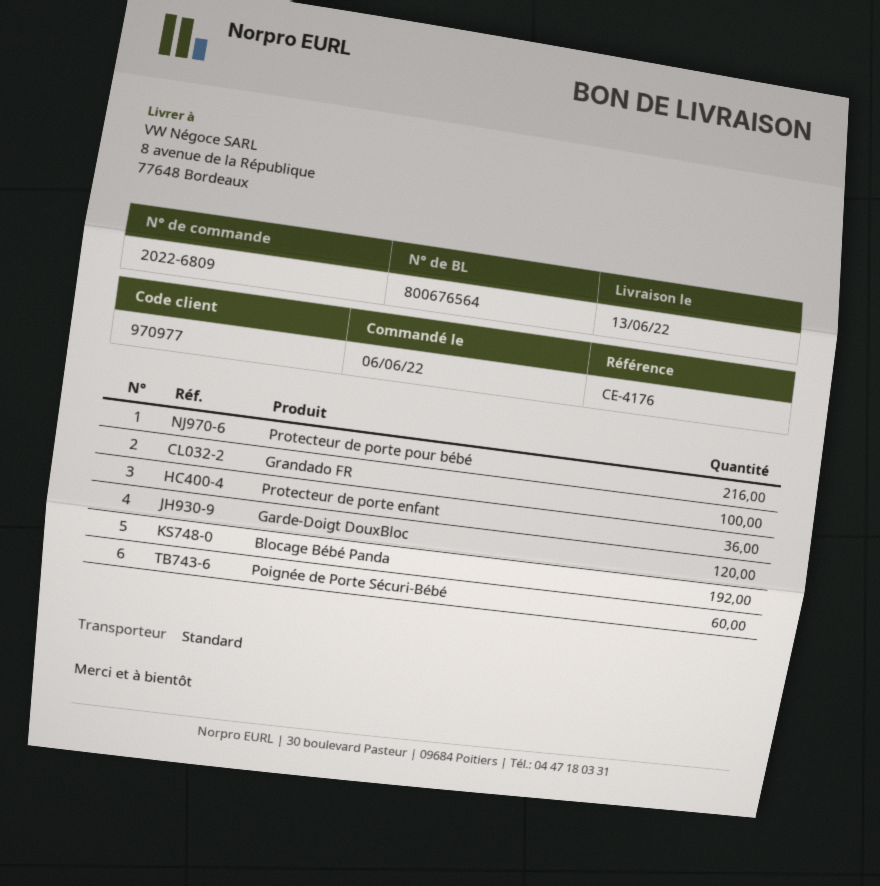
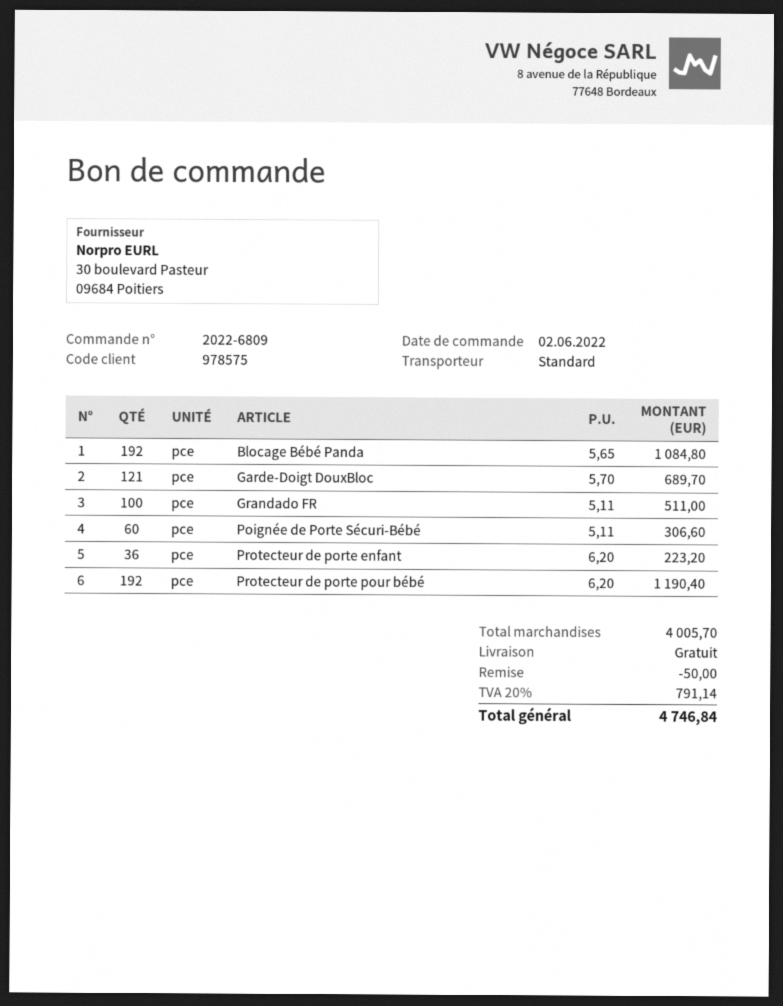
order date: 2022-06-06 -> 2022-06-02
customer number: 970977 -> 978575
Protecteur de porte pour bébé: 216 -> 192
Garde-Doigt DouxBloc: 120 -> 121

